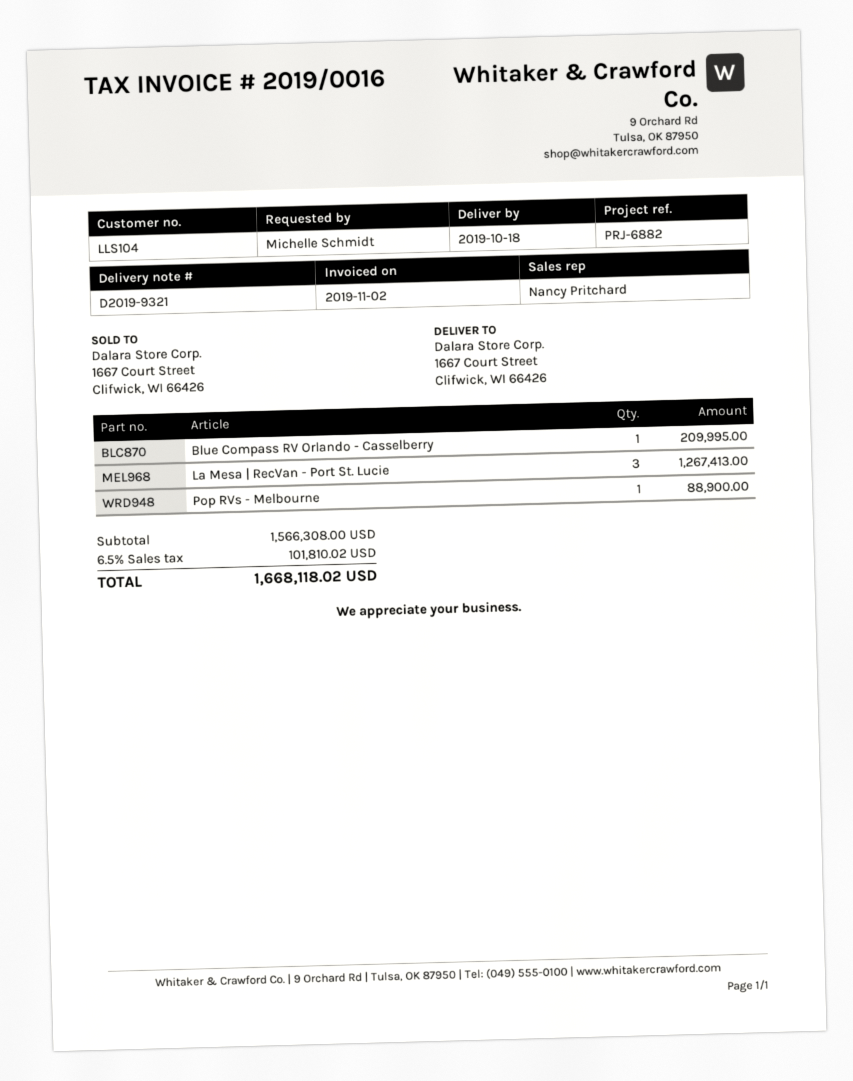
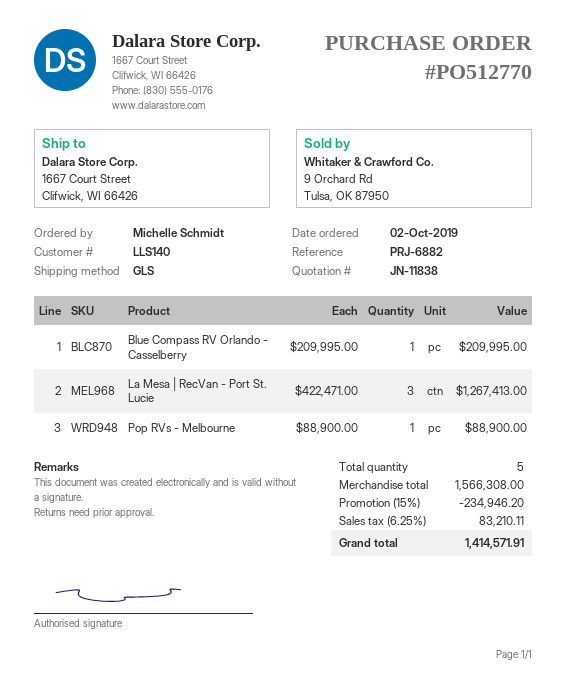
customer number: LLS104 -> LLS140
discount: none -> 15% = 234946.20
tax: 6.5% = 101810.02 -> 6.25% = 83210.11
total: 1668118.02 -> 1414571.91

